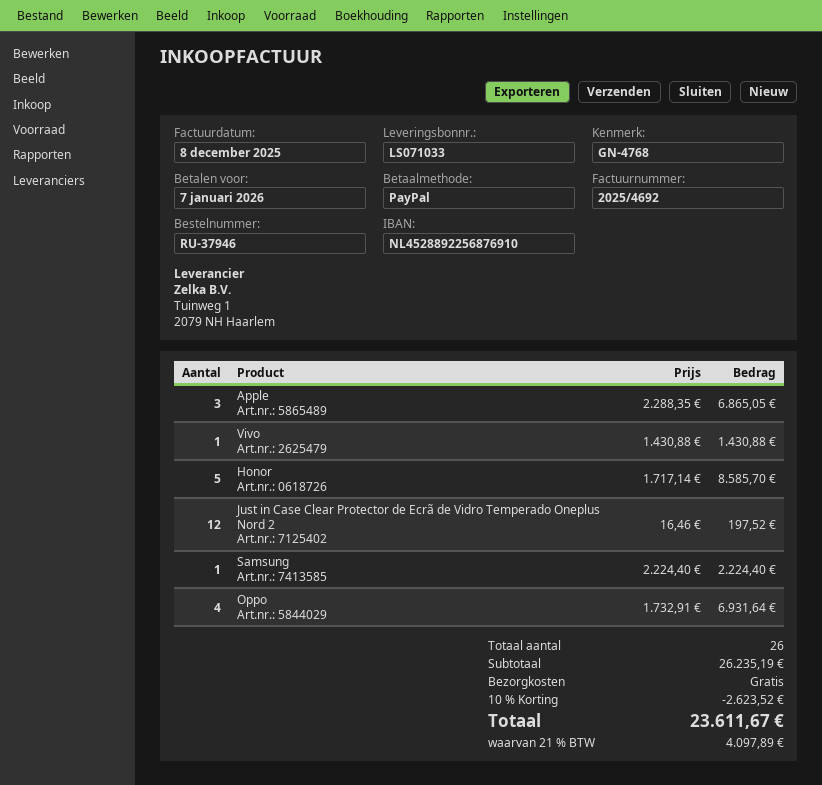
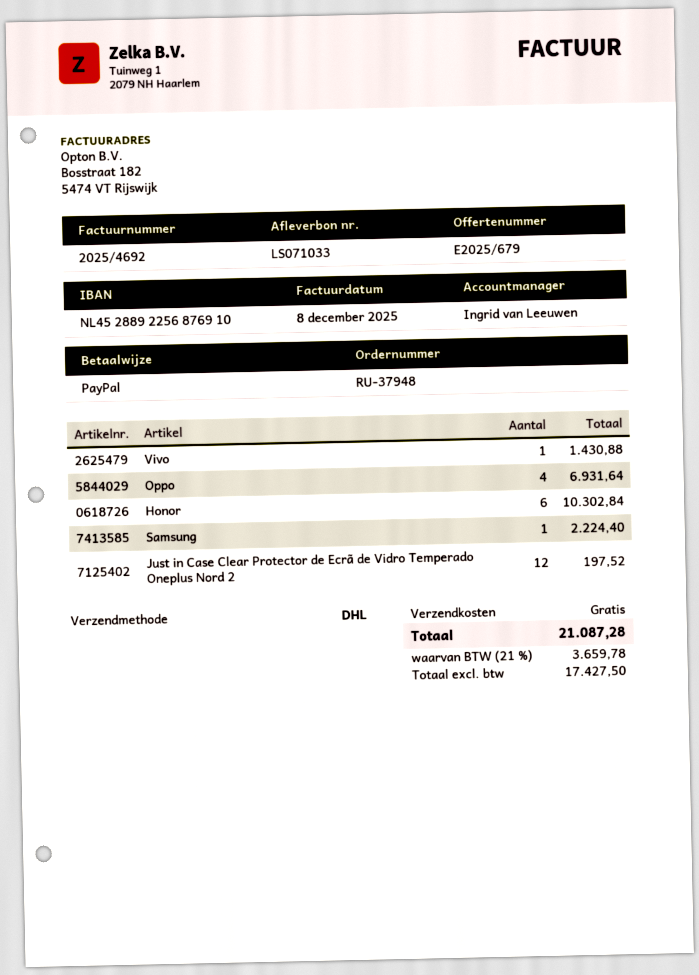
order number: RU-37946 -> RU-37948
Apple: 3 for 6865.05 -> none
Honor: 5 for 8585.70 -> 6 for 10302.84
discount: 10% = 2623.52 -> none
tax: 21% = 4097.89 -> 21% = 3659.78
total: 23611.67 -> 21087.28

